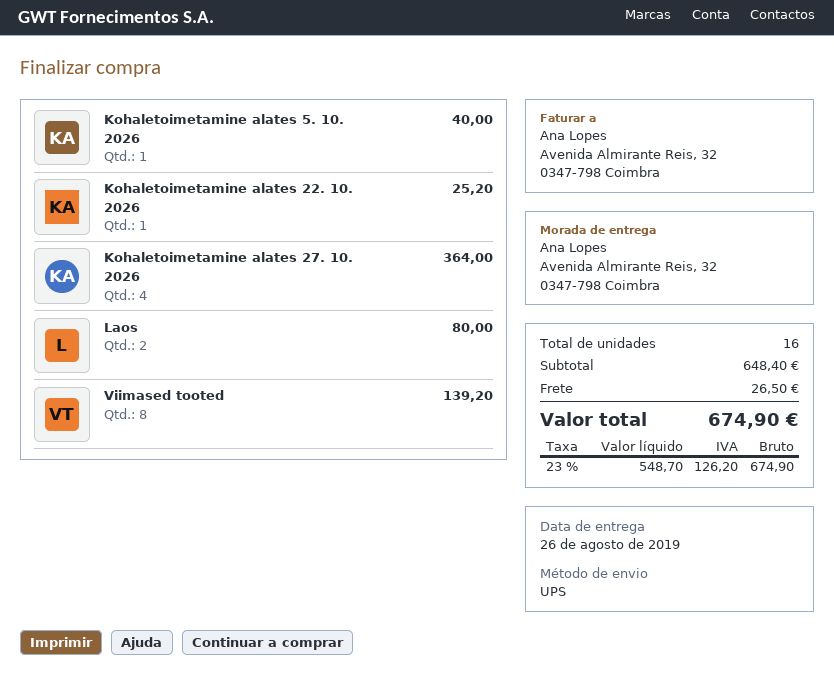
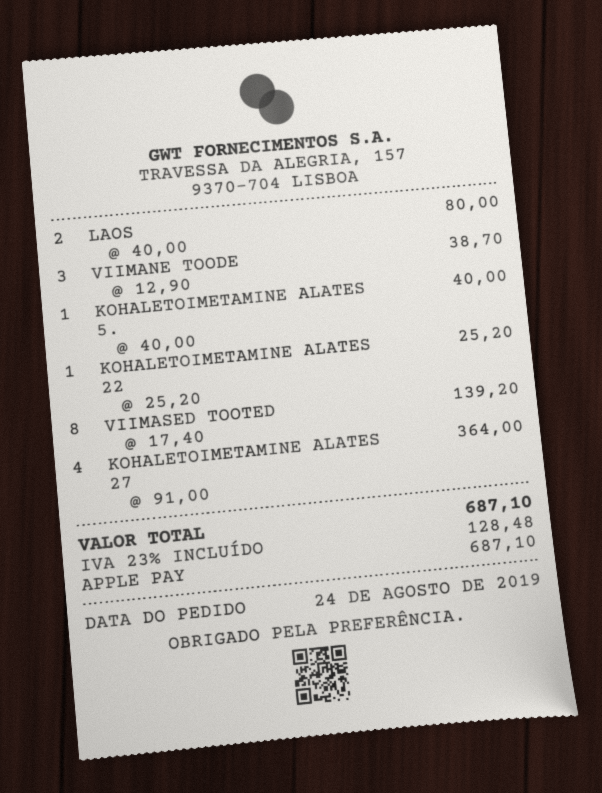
VIIMANE TOODE: none -> 3 for 38.70
shipping: 26.50 -> none
tax: 23% = 126.20 -> 23% = 128.48
total: 674.90 -> 687.10

